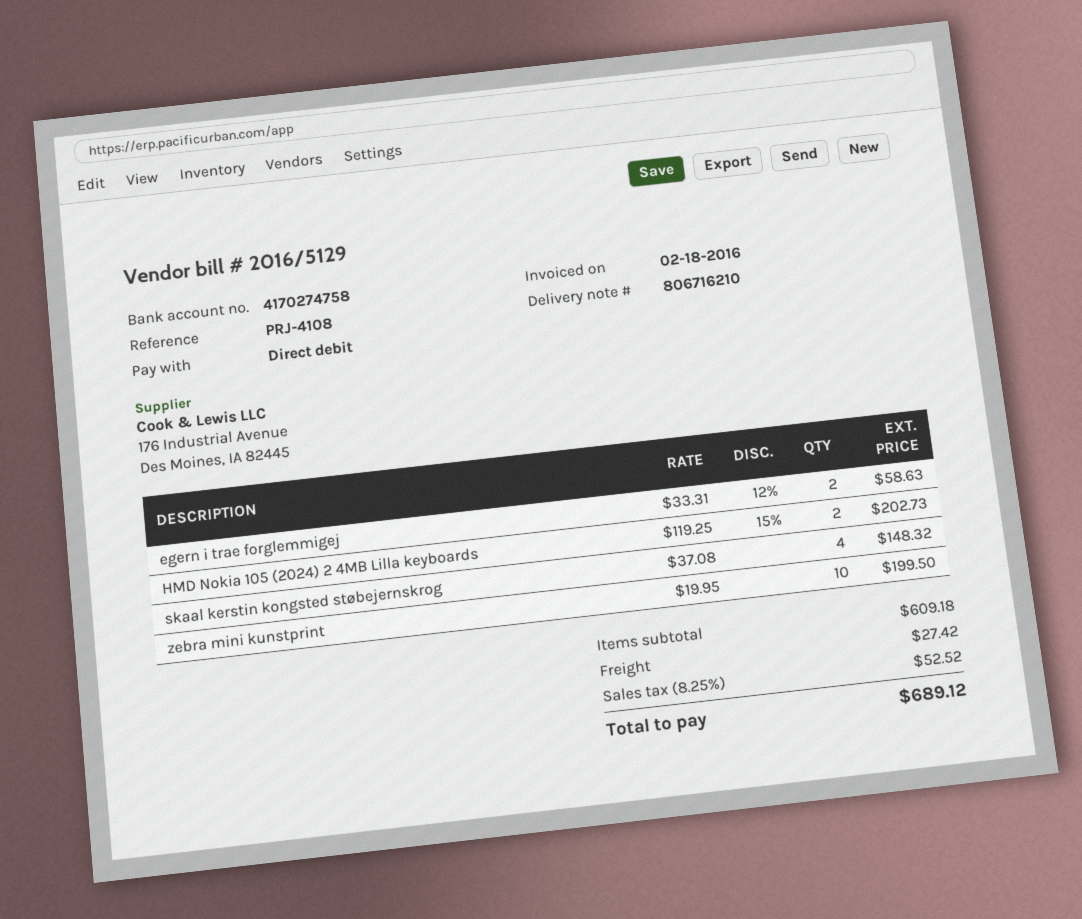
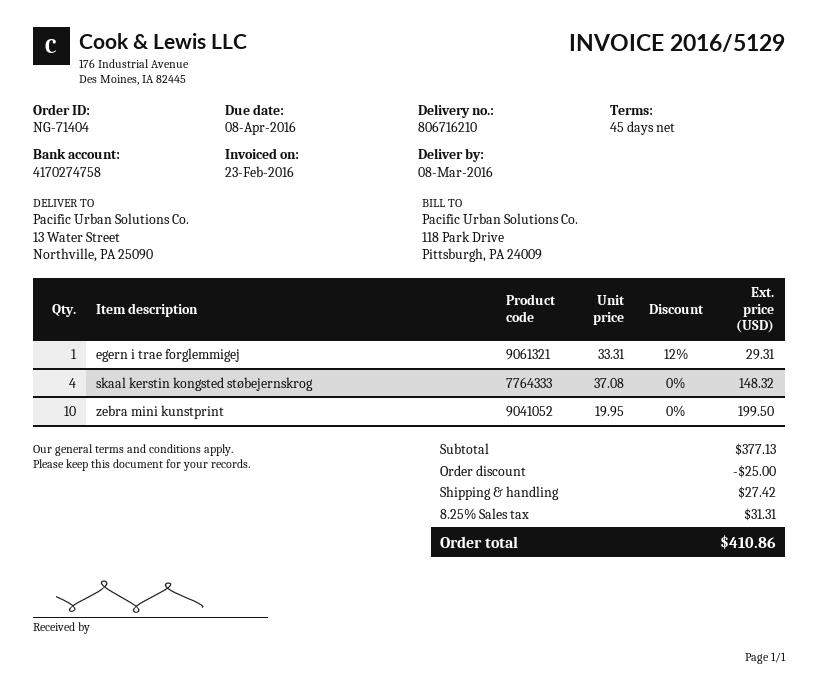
invoice date: 2016-02-18 -> 2016-02-23
egern i trae forglemmigej: 2 x 33.31 - 12% = 58.63 -> 1 x 33.31 - 12% = 29.31
HMD Nokia 105 (2024) 2 4MB Lilla keyboards: 2 x 119.25 - 15% = 202.73 -> none
subtotal: 609.18 -> 377.13
discount: none -> 25.00
tax: 8.25% = 52.52 -> 8.25% = 31.31
total: 689.12 -> 410.86

